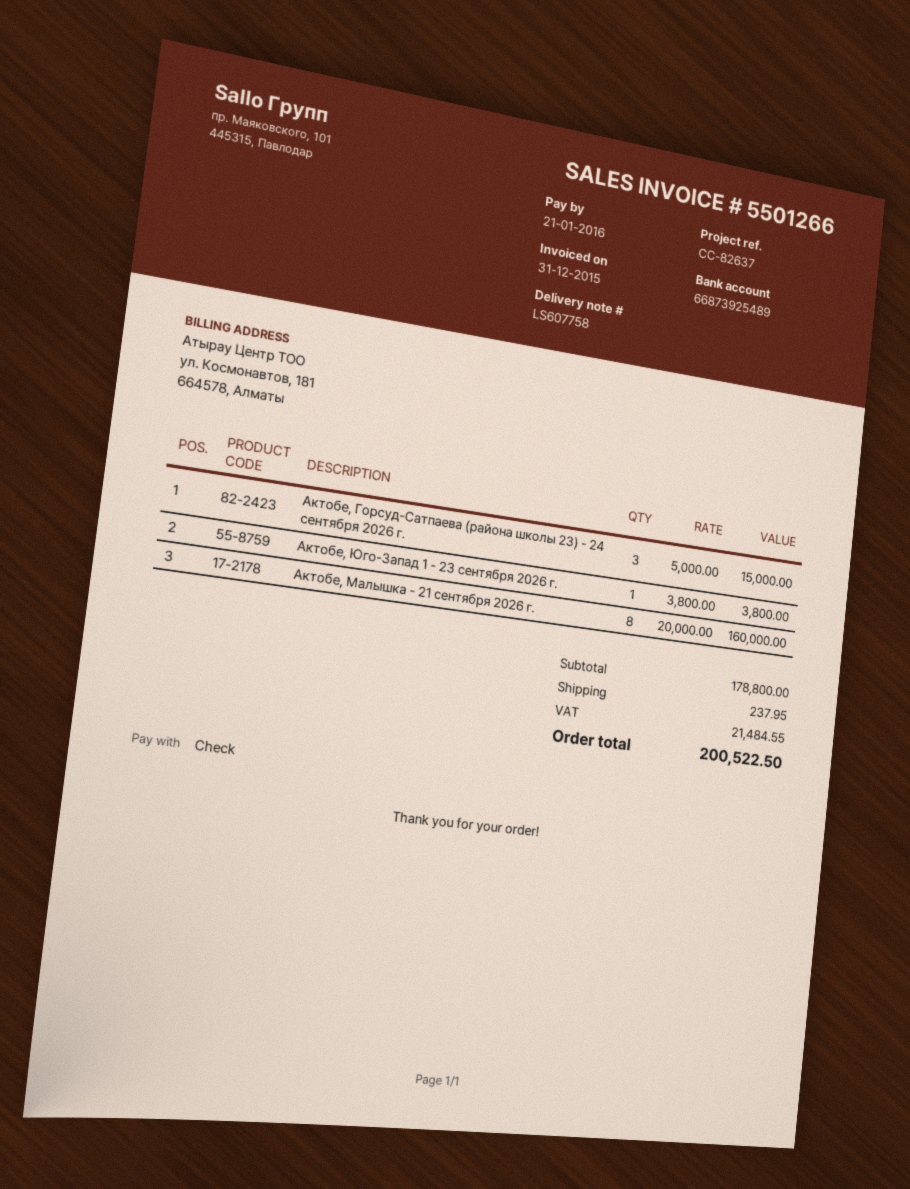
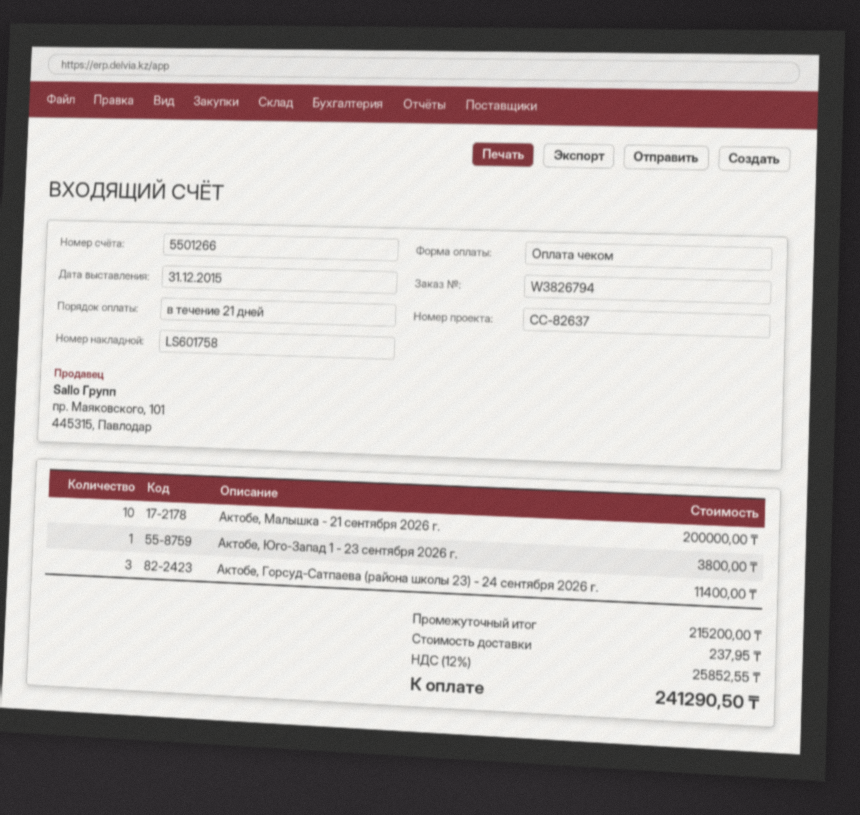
delivery note number: LS607758 -> LS601758
Актобе, Горсуд-Сатпаева (района школы 23) - 24 сентября 2026 г.: 3 for 15000.00 -> 3 for 11400.00
Актобе, Малышка - 21 сентября 2026 г.: 8 for 160000.00 -> 10 for 200000.00
subtotal: 178800.00 -> 215200.00
tax: 21484.55 -> 25852.55
total: 200522.50 -> 241290.50

